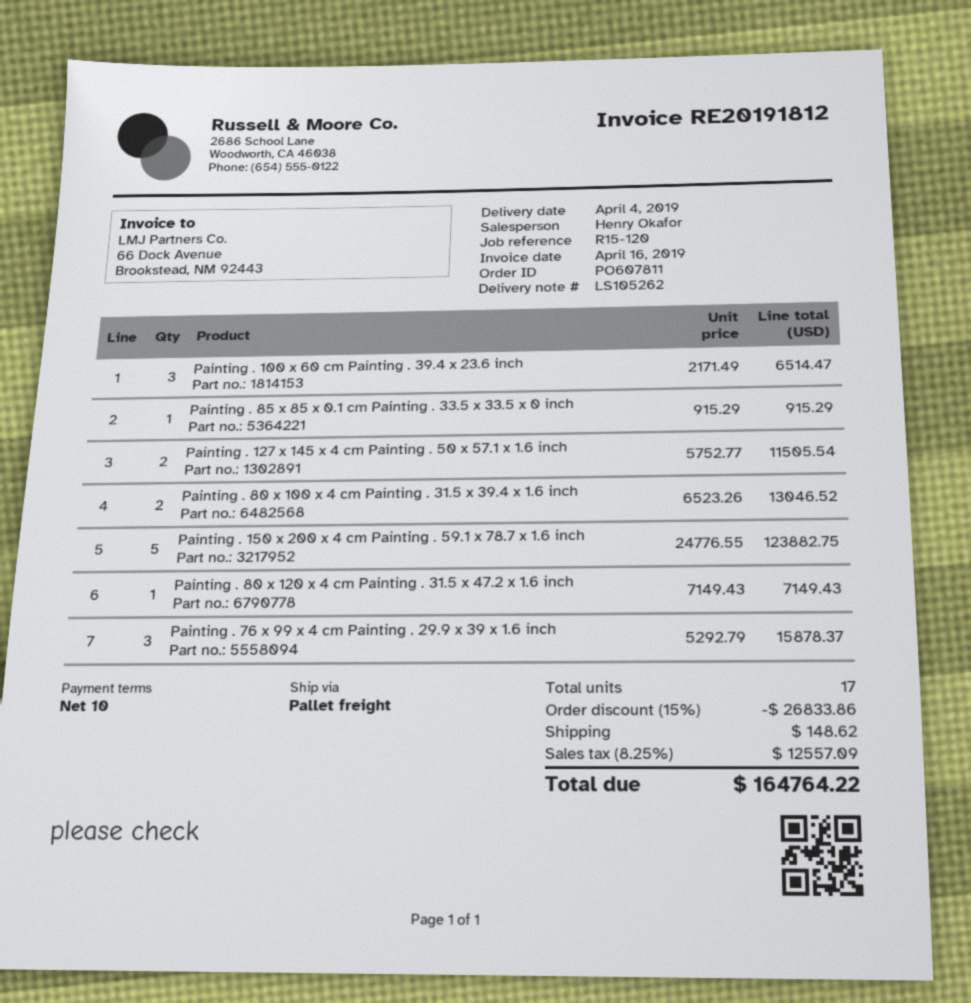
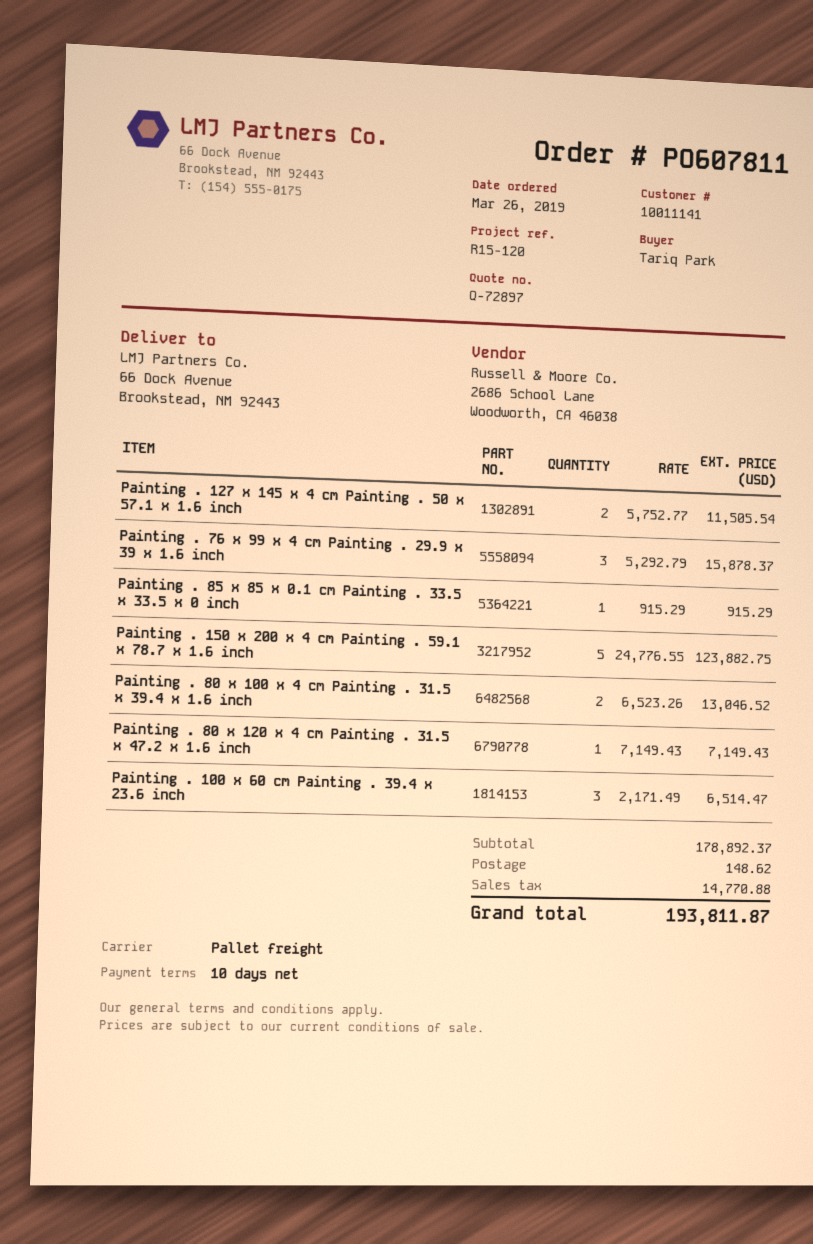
discount: 15% = 26833.86 -> none
tax: 12557.09 -> 14770.88
total: 164764.22 -> 193811.87

